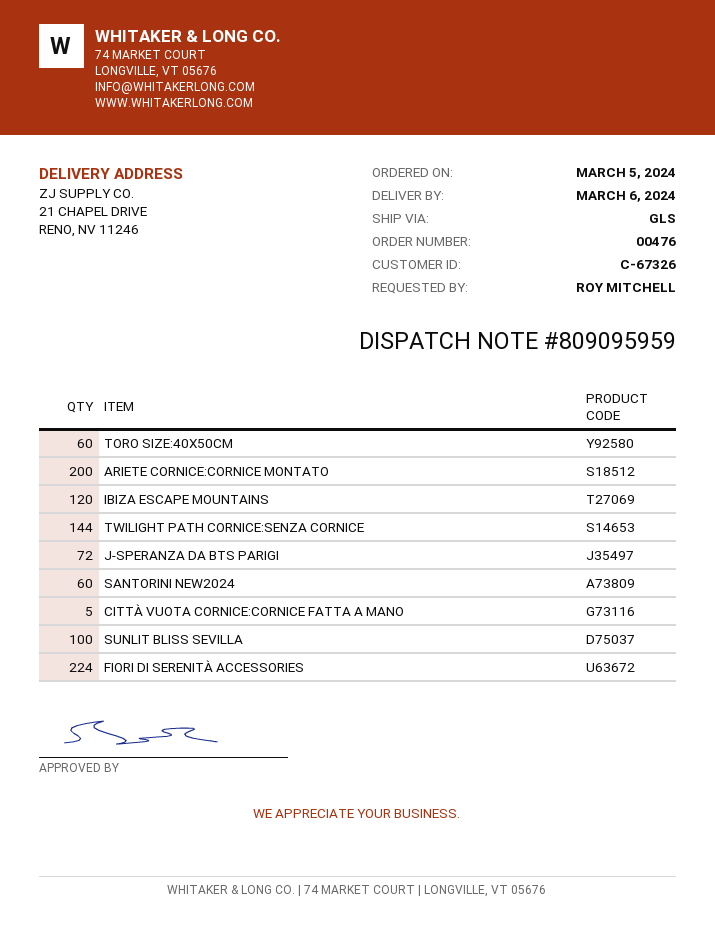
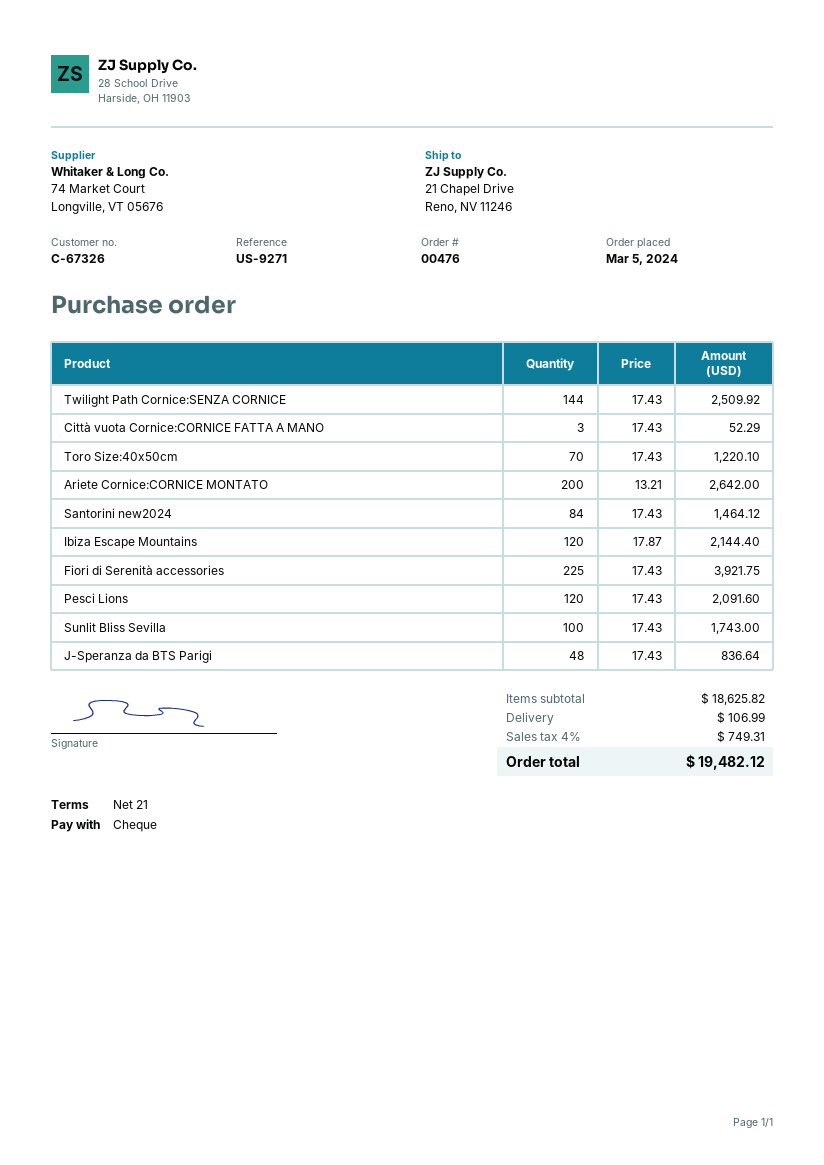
TORO SIZE:40X50CM: 60 -> 70
J-SPERANZA DA BTS PARIGI: 72 -> 48
SANTORINI NEW2024: 60 -> 84
CITTÀ VUOTA CORNICE:CORNICE FATTA A MANO: 5 -> 3
FIORI DI SERENITÀ ACCESSORIES: 224 -> 225
Pesci Lions: none -> 120

